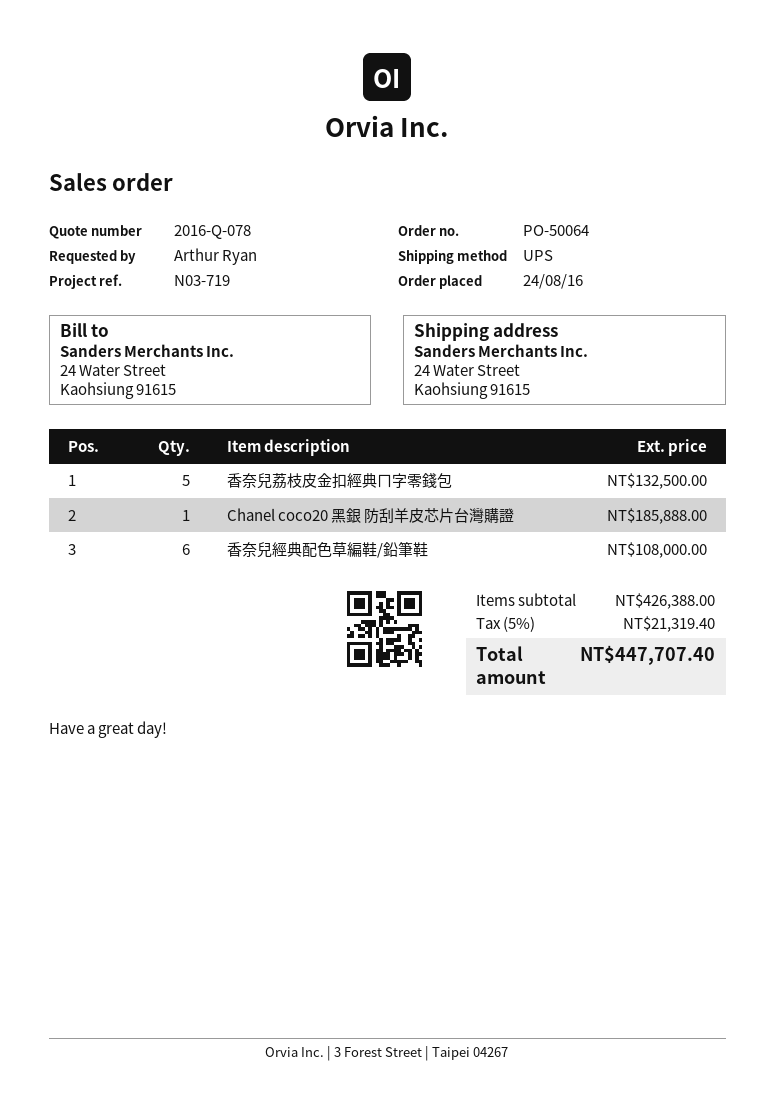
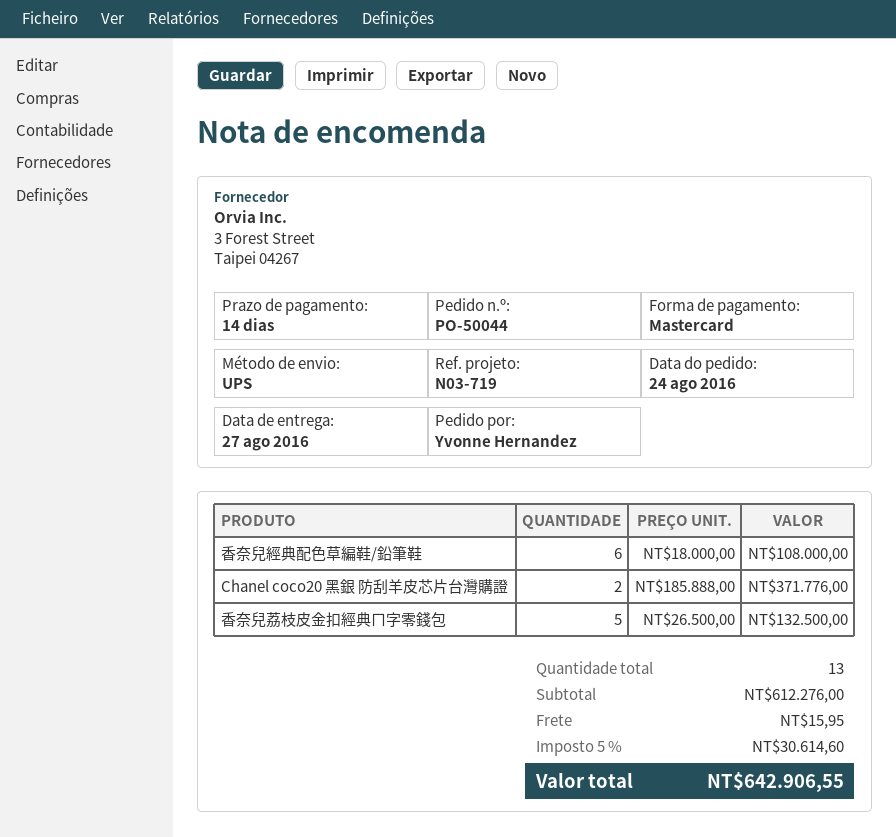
order number: PO-50064 -> PO-50044
ordered by: Arthur Ryan -> Yvonne Hernandez
Chanel coco20 黑銀 防刮羊皮芯片台灣購證: 1 for 185888.00 -> 2 for 371776.00
subtotal: 426388.00 -> 612276.00
shipping: none -> 15.95
tax: 5% = 21319.40 -> 5% = 30614.60
total: 447707.40 -> 642906.55

